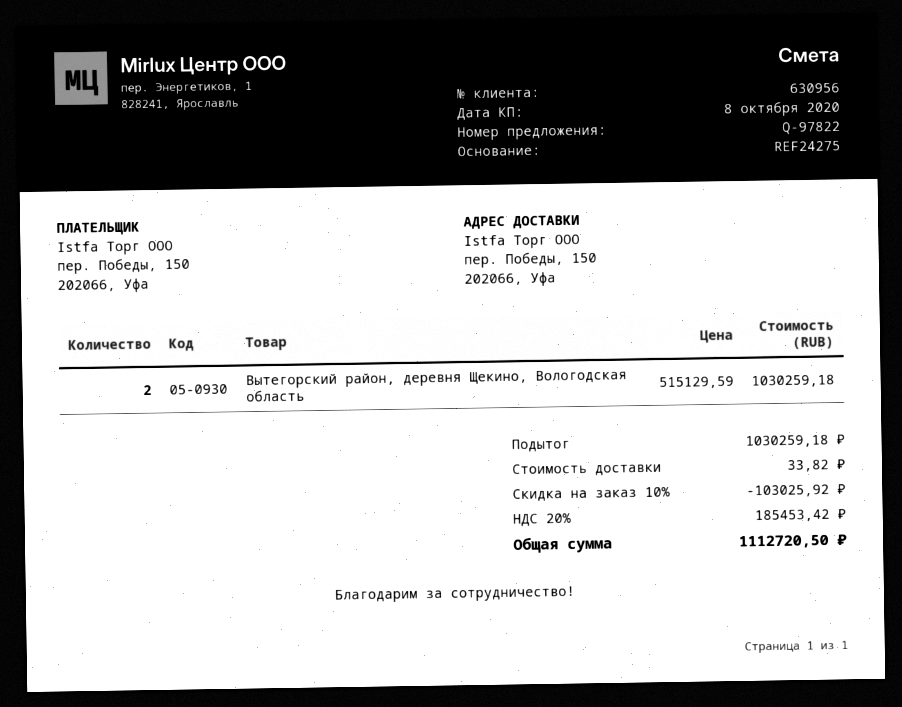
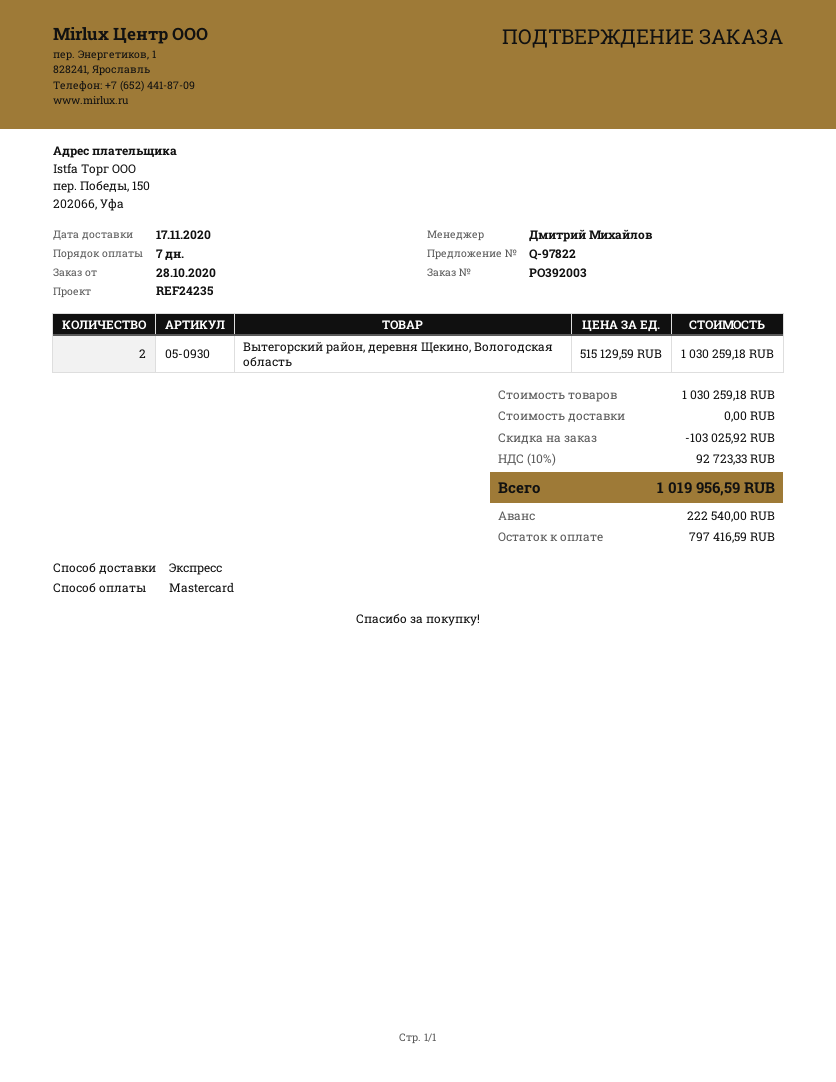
reference: REF24275 -> REF24235
shipping: 33.82 -> 0.00
tax: 20% = 185453.42 -> 10% = 92723.33
total: 1112720.50 -> 1019956.59

